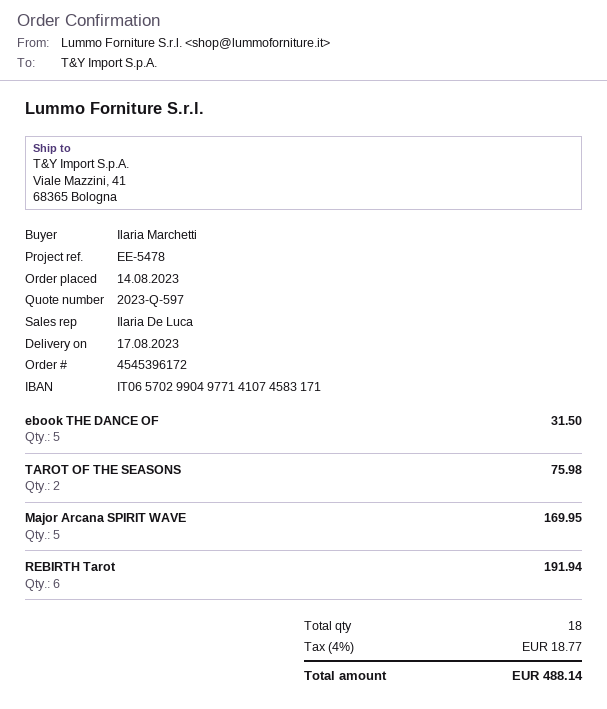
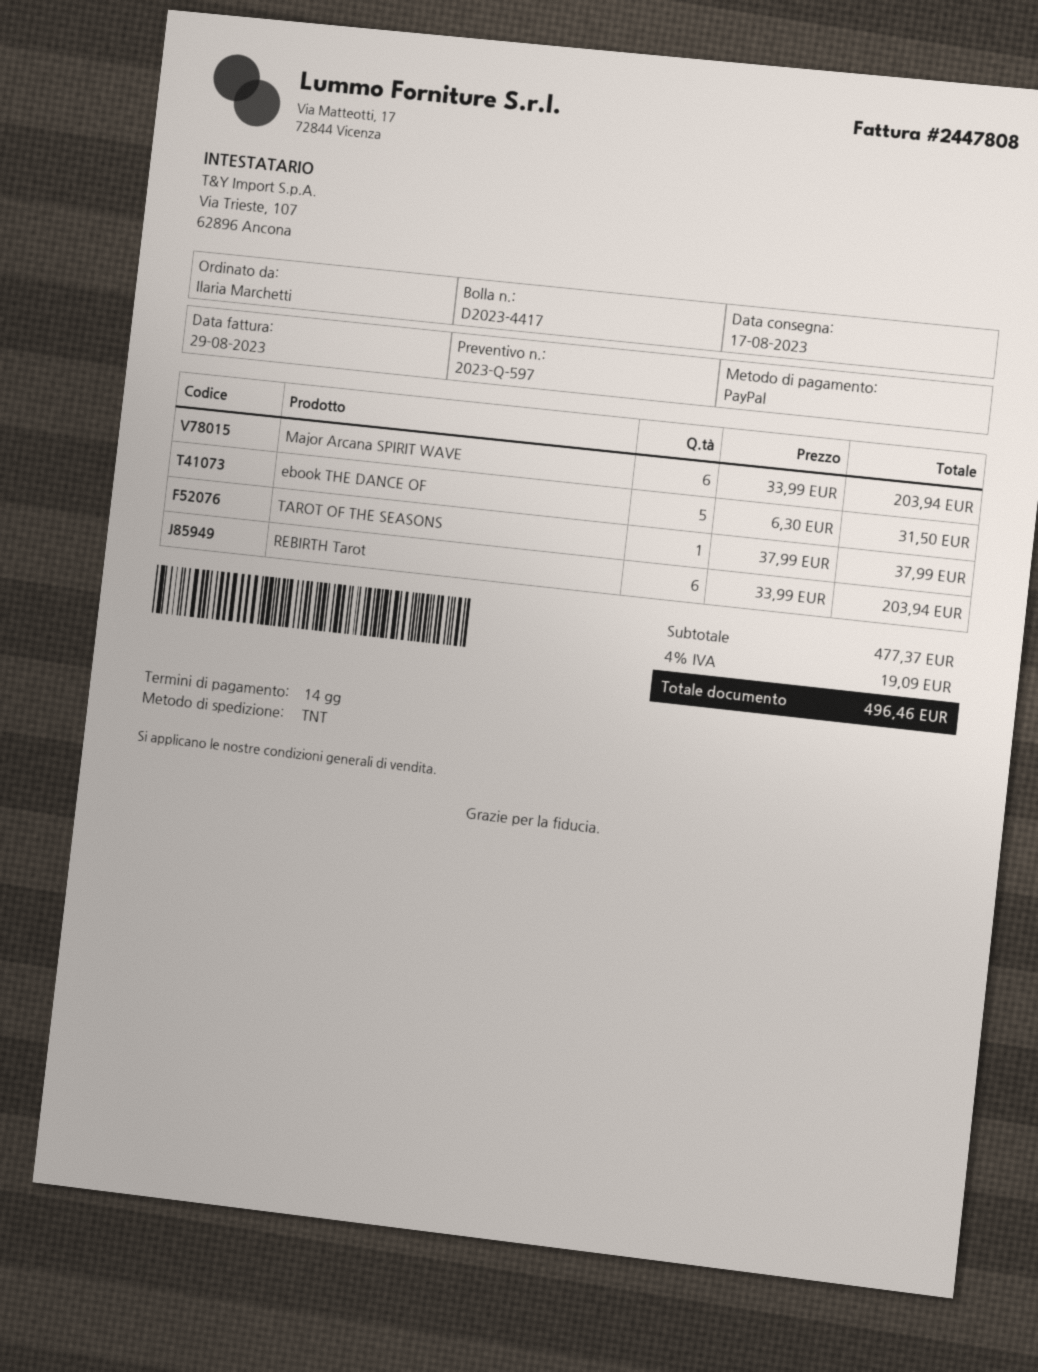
TAROT OF THE SEASONS: 2 for 75.98 -> 1 for 37.99
Major Arcana SPIRIT WAVE: 5 for 169.95 -> 6 for 203.94
REBIRTH Tarot: 6 for 191.94 -> 6 for 203.94
tax: 4% = 18.77 -> 4% = 19.09
total: 488.14 -> 496.46

